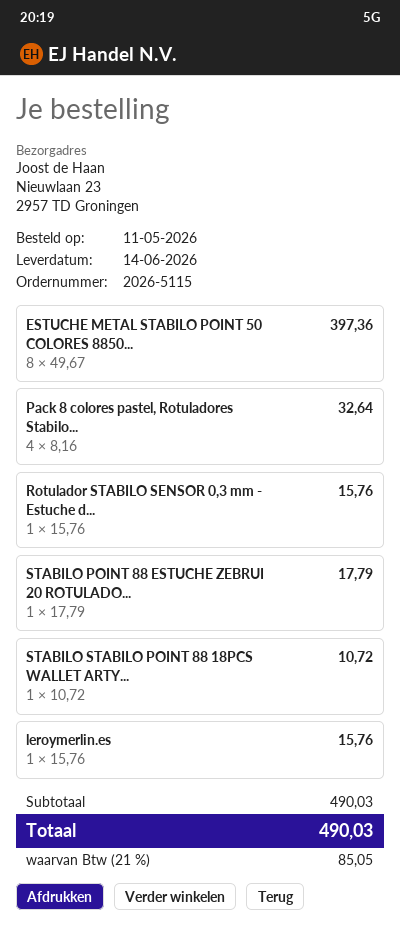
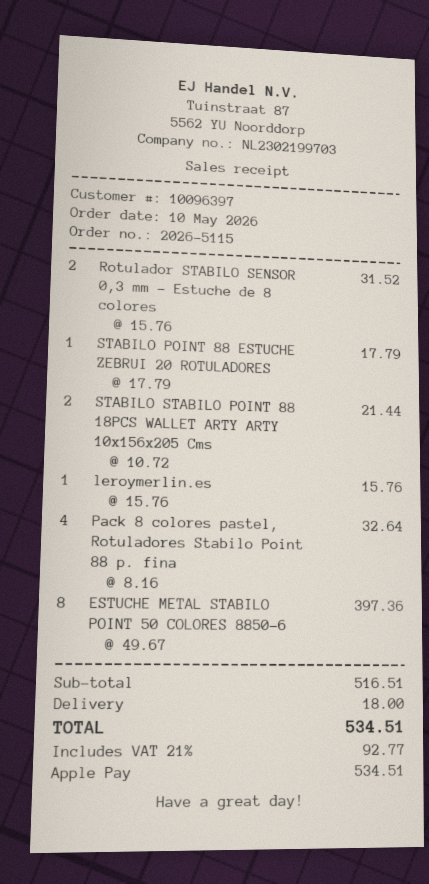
order date: 2026-05-11 -> 2026-05-10
Rotulador STABILO SENSOR 0,3 mm - Estuche d...: 1 x 15.76 = 15.76 -> 2 x 15.76 = 31.52
STABILO STABILO POINT 88 18PCS WALLET ARTY...: 1 x 10.72 = 10.72 -> 2 x 10.72 = 21.44
subtotal: 490.03 -> 516.51
shipping: none -> 18.00
tax: 21% = 85.05 -> 21% = 92.77
total: 490.03 -> 534.51

